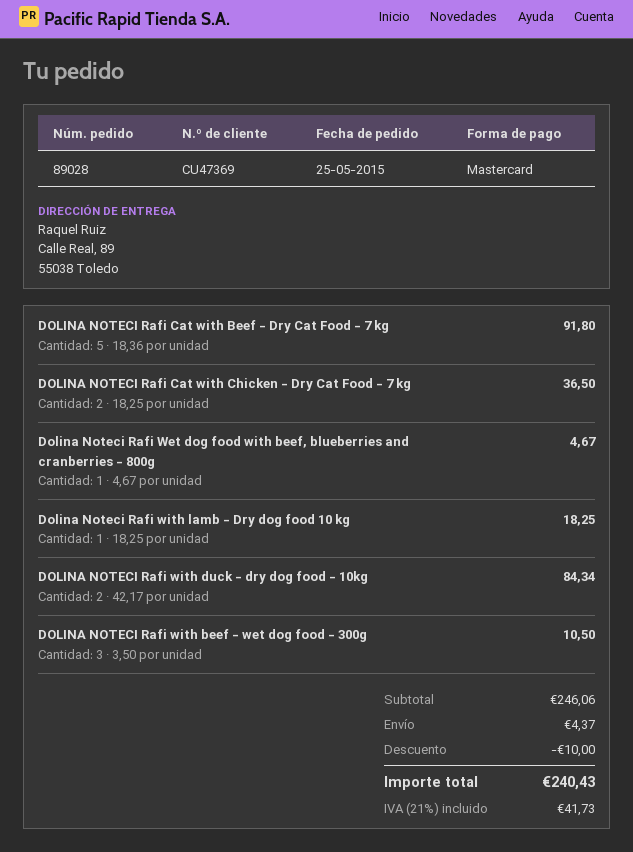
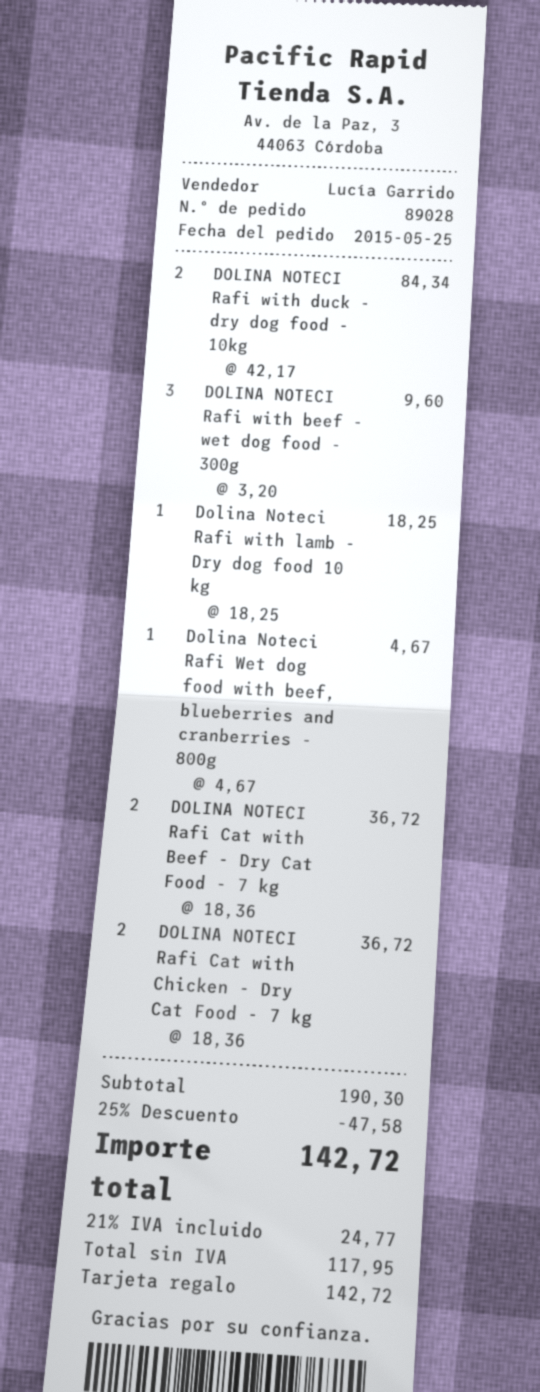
payment method: Mastercard -> gift card
DOLINA NOTECI Rafi Cat with Beef - Dry Cat Food - 7 kg: 5 x 18.36 = 91.80 -> 2 x 18.36 = 36.72
DOLINA NOTECI Rafi Cat with Chicken - Dry Cat Food - 7 kg: 2 x 18.25 = 36.50 -> 2 x 18.36 = 36.72
DOLINA NOTECI Rafi with beef - wet dog food - 300g: 3 x 3.50 = 10.50 -> 3 x 3.20 = 9.60
subtotal: 246.06 -> 190.30
discount: 10.00 -> 47.58
shipping: 4.37 -> none
tax: 21% = 41.73 -> 21% = 24.77
total: 240.43 -> 142.72

